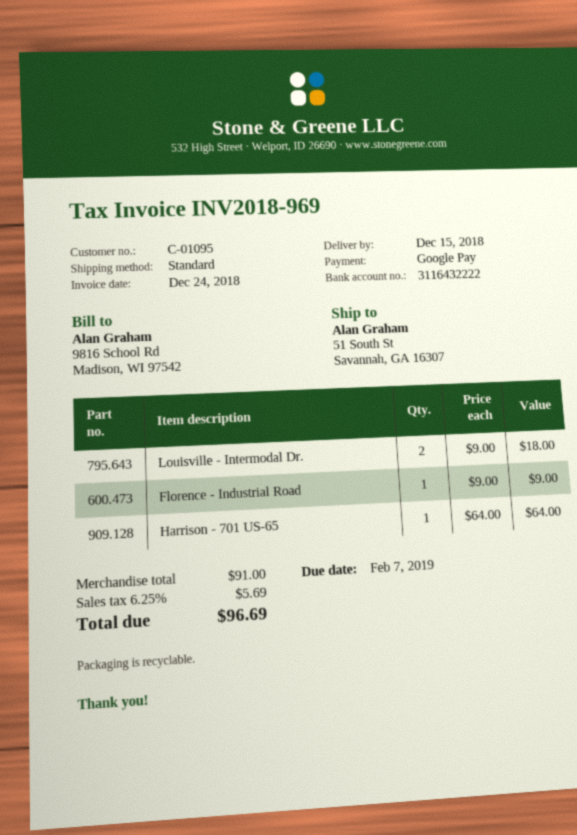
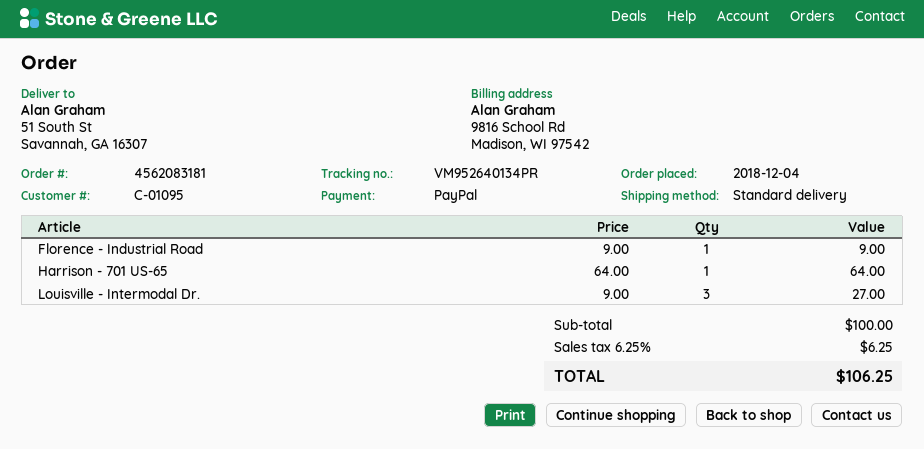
payment method: Google Pay -> PayPal
Louisville - Intermodal Dr.: 2 x 9.00 = 18.00 -> 3 x 9.00 = 27.00
subtotal: 91.00 -> 100.00
tax: 6.25% = 5.69 -> 6.25% = 6.25
total: 96.69 -> 106.25

